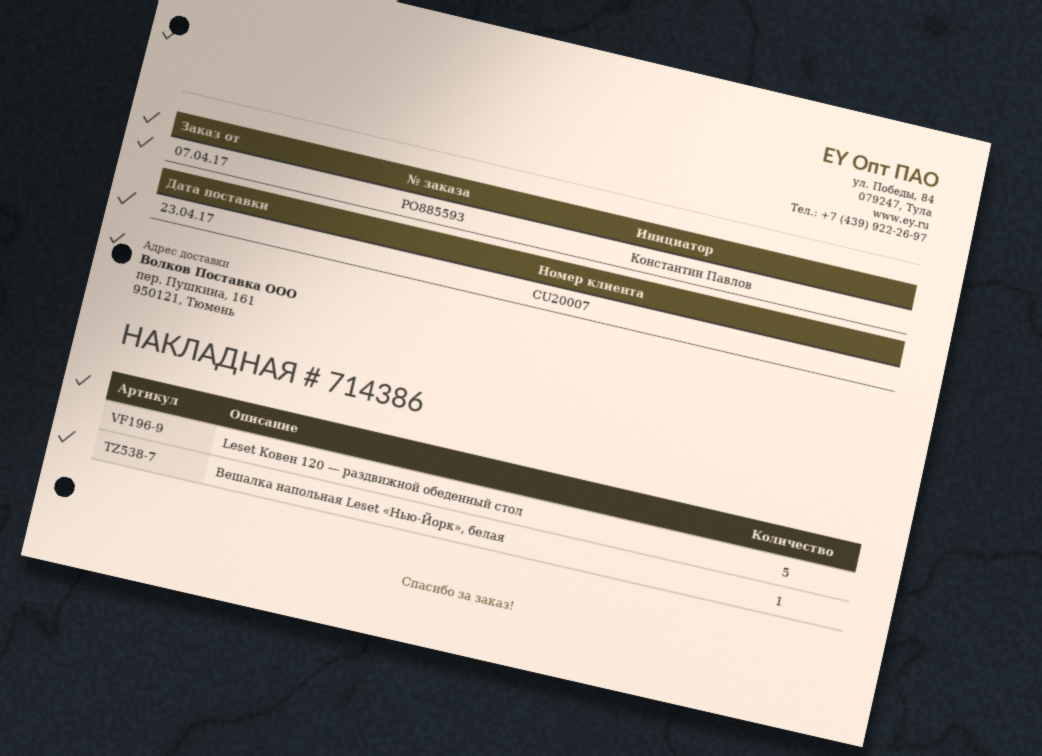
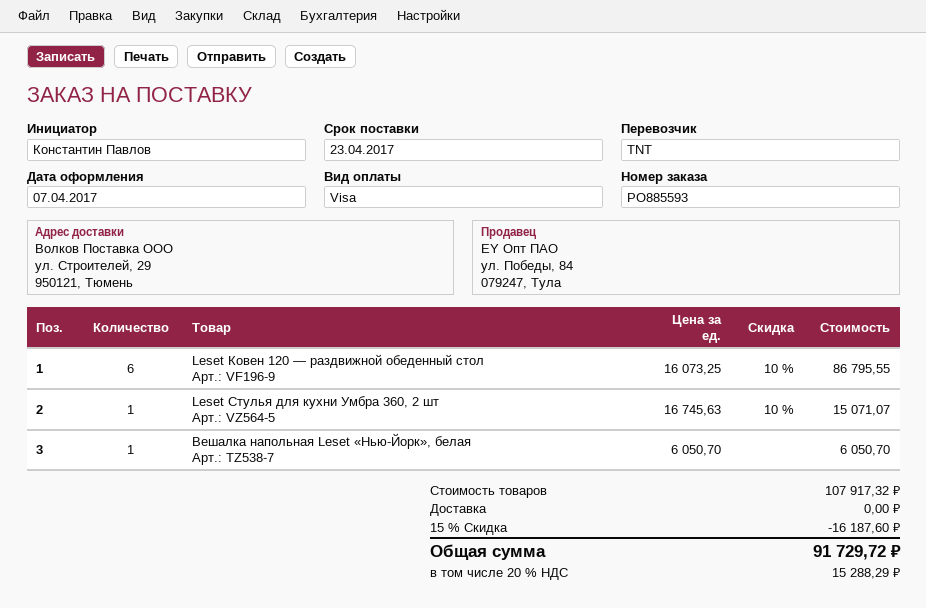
ship to: пер. Пушкина, 161, 950121, Тюмень -> ул. Строителей, 29, 950121, Тюмень
Leset Ковен 120 — раздвижной обеденный стол: 5 -> 6
Leset Стулья для кухни Умбра 360, 2 шт: none -> 1

